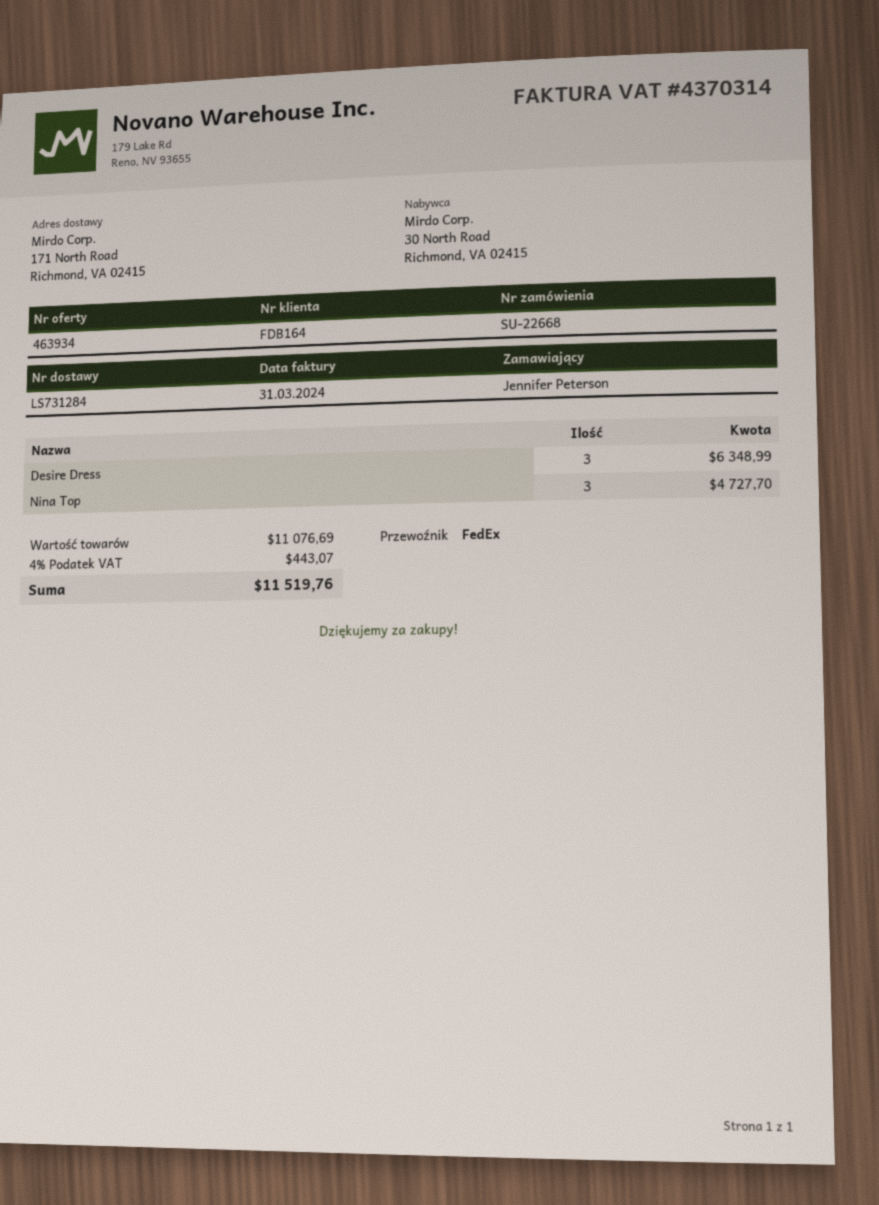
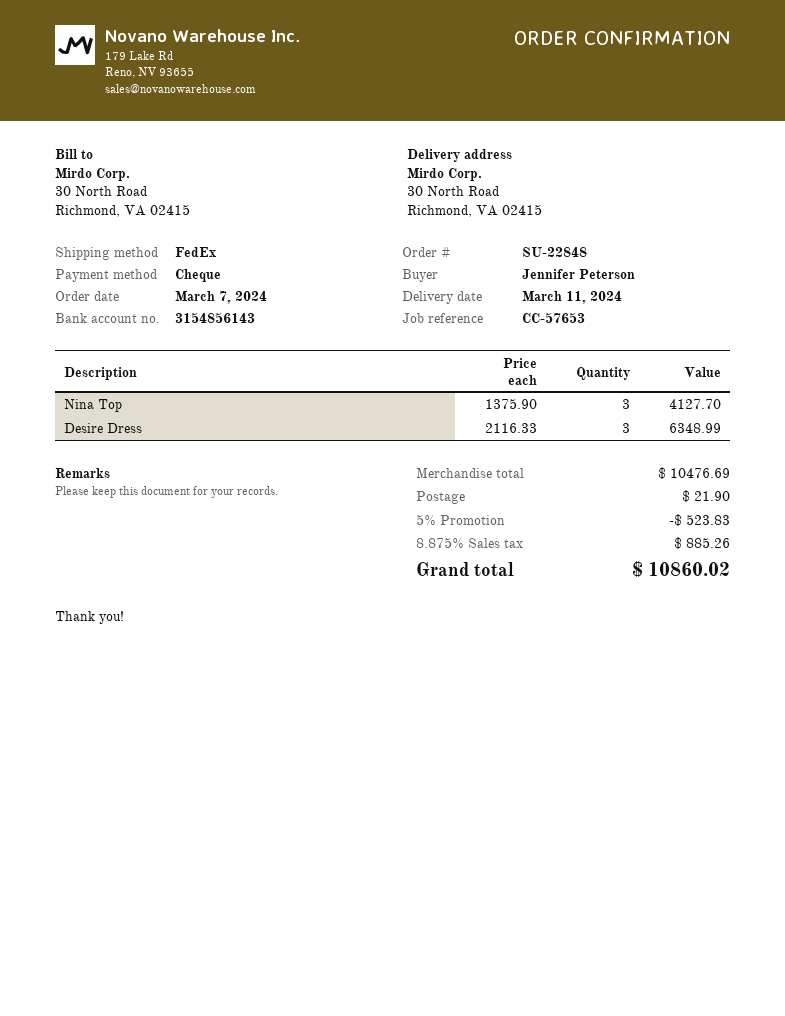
order number: SU-22668 -> SU-22848
ship to: 171 North Road, Richmond, VA 02415 -> 30 North Road, Richmond, VA 02415
Nina Top: 3 for 4727.70 -> 3 for 4127.70
subtotal: 11076.69 -> 10476.69
discount: none -> 5% = 523.83
shipping: none -> 21.90
tax: 4% = 443.07 -> 8.875% = 885.26
total: 11519.76 -> 10860.02

